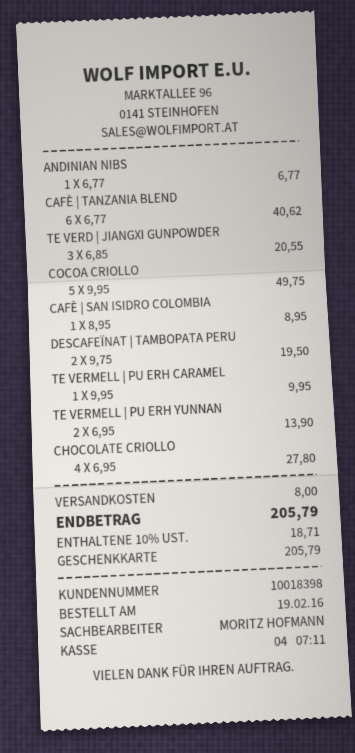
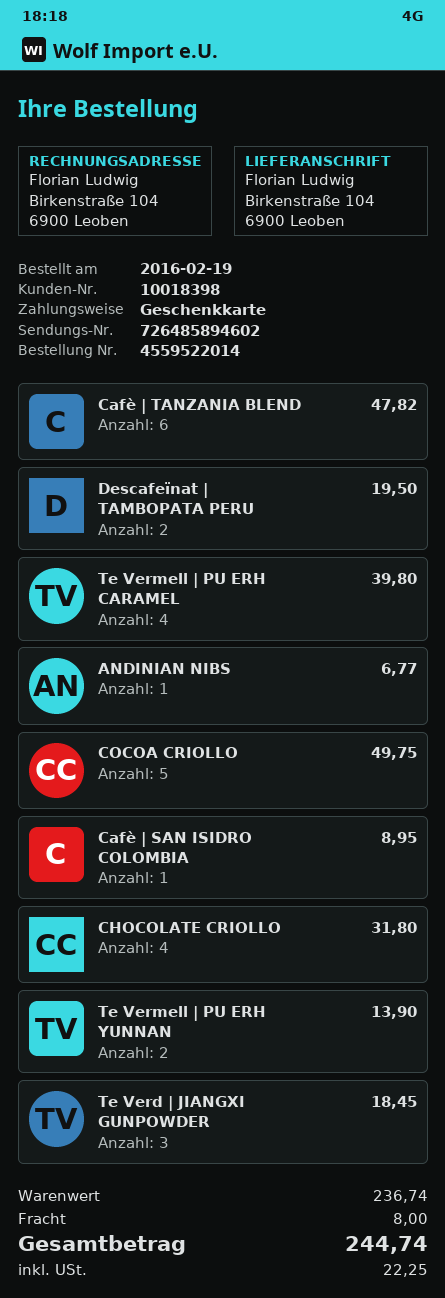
CAFÈ | TANZANIA BLEND: 6 for 40.62 -> 6 for 47.82
TE VERD | JIANGXI GUNPOWDER: 3 for 20.55 -> 3 for 18.45
TE VERMELL | PU ERH CARAMEL: 1 for 9.95 -> 4 for 39.80
CHOCOLATE CRIOLLO: 4 for 27.80 -> 4 for 31.80
tax: 18.71 -> 22.25
total: 205.79 -> 244.74

